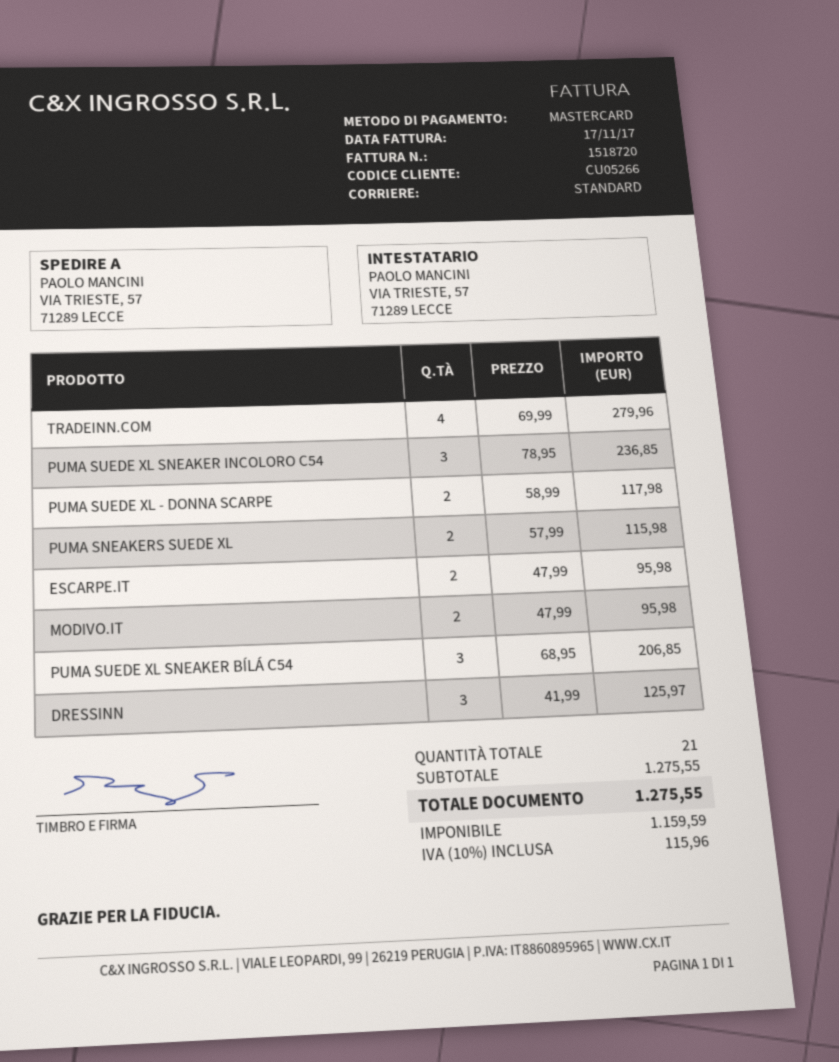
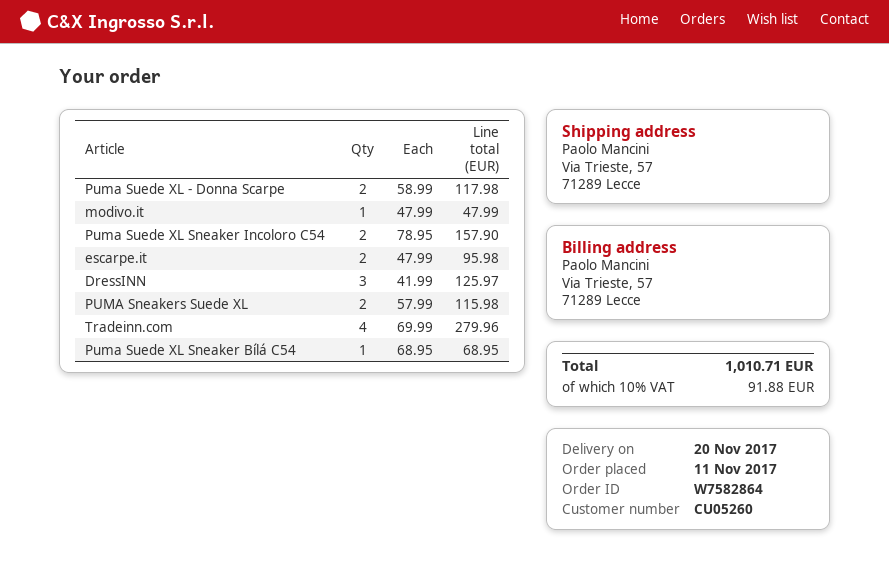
customer number: CU05266 -> CU05260
PUMA SUEDE XL SNEAKER INCOLORO C54: 3 x 78.95 = 236.85 -> 2 x 78.95 = 157.90
MODIVO.IT: 2 x 47.99 = 95.98 -> 1 x 47.99 = 47.99
PUMA SUEDE XL SNEAKER BÍLÁ C54: 3 x 68.95 = 206.85 -> 1 x 68.95 = 68.95
tax: 10% = 115.96 -> 10% = 91.88
total: 1275.55 -> 1010.71

